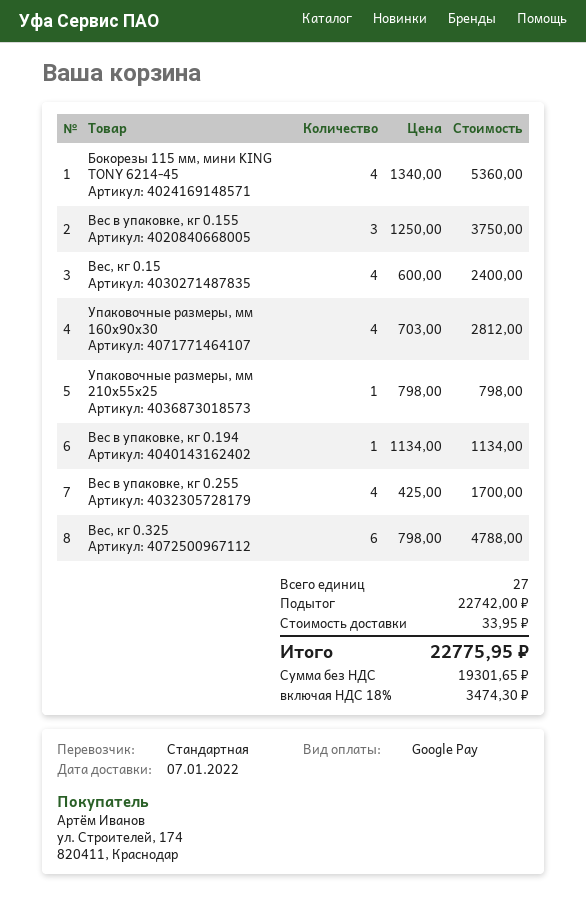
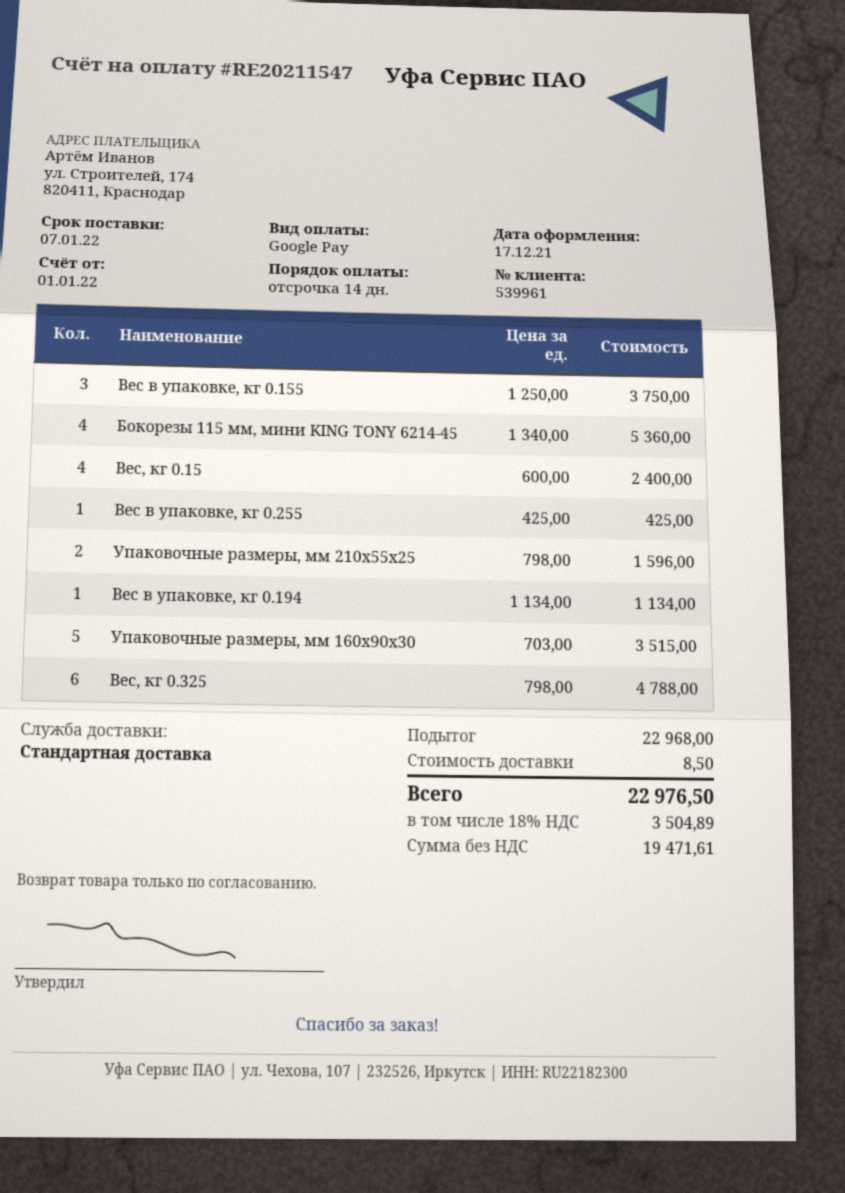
Упаковочные размеры, мм 160х90х30: 4 x 703.00 = 2812.00 -> 5 x 703.00 = 3515.00
Упаковочные размеры, мм 210х55х25: 1 x 798.00 = 798.00 -> 2 x 798.00 = 1596.00
Вес в упаковке, кг 0.255: 4 x 425.00 = 1700.00 -> 1 x 425.00 = 425.00
subtotal: 22742.00 -> 22968.00
shipping: 33.95 -> 8.50
net: 19301.65 -> 19471.61
tax: 18% = 3474.30 -> 18% = 3504.89
total: 22775.95 -> 22976.50

